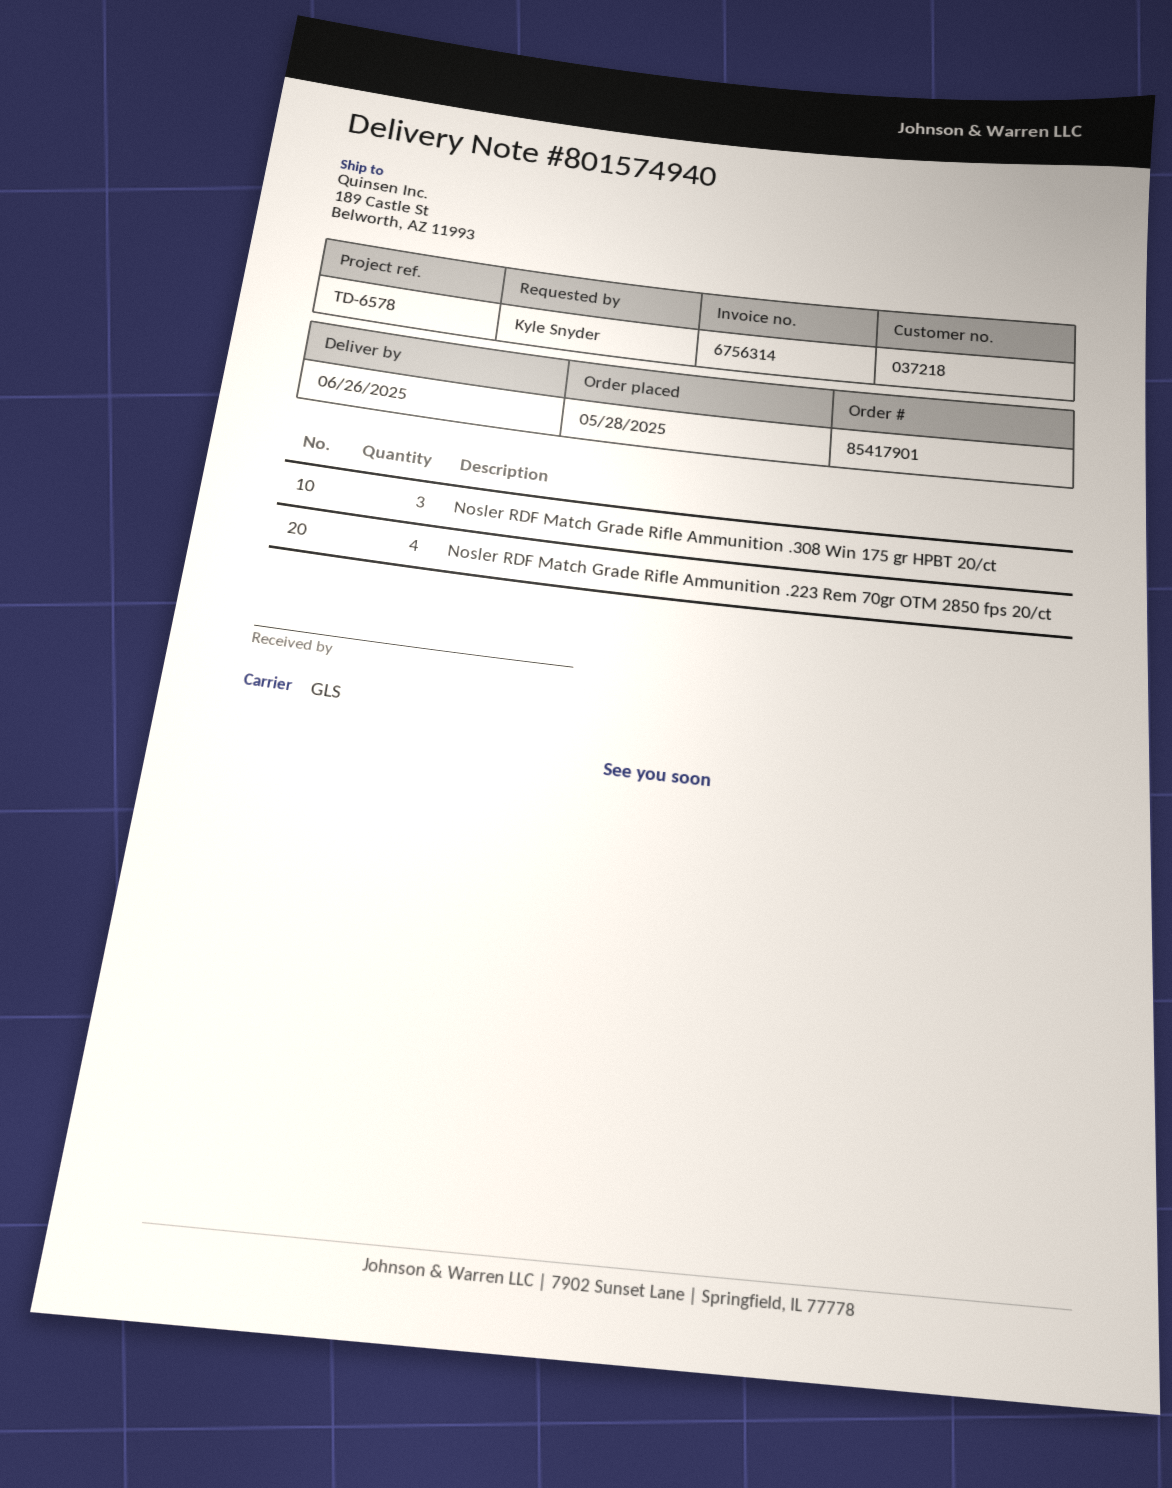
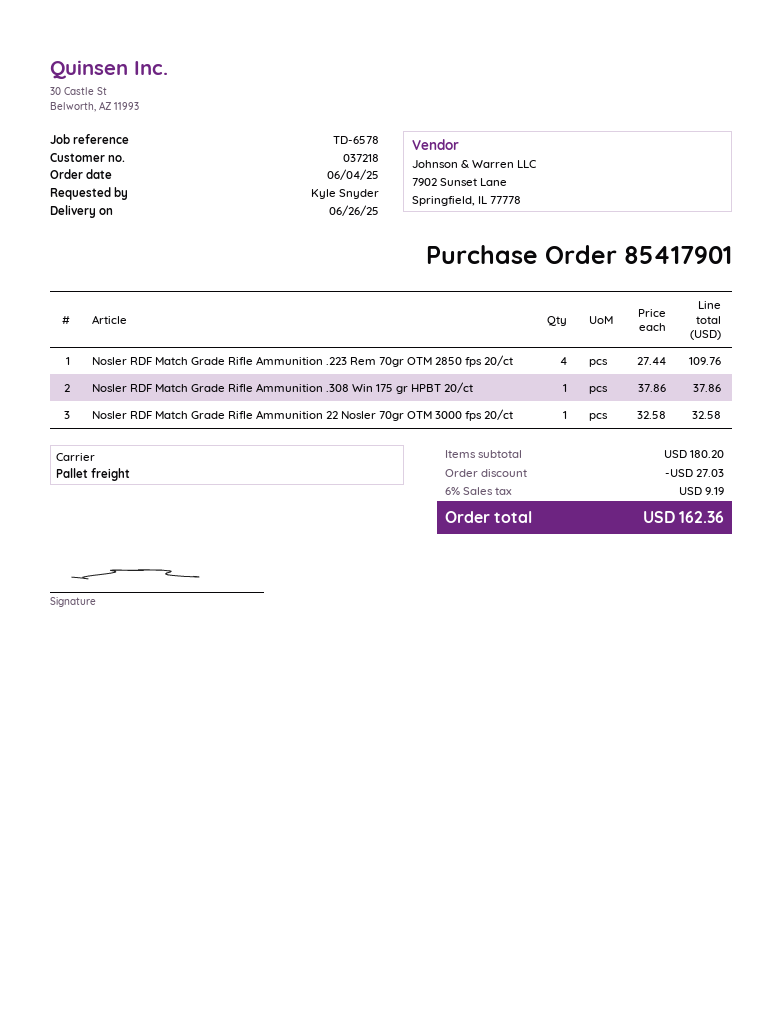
order date: 2025-05-28 -> 2025-06-04
shipping method: GLS -> pallet freight
Nosler RDF Match Grade Rifle Ammunition .308 Win 175 gr HPBT 20/ct: 3 -> 1
Nosler RDF Match Grade Rifle Ammunition 22 Nosler 70gr OTM 3000 fps 20/ct: none -> 1

